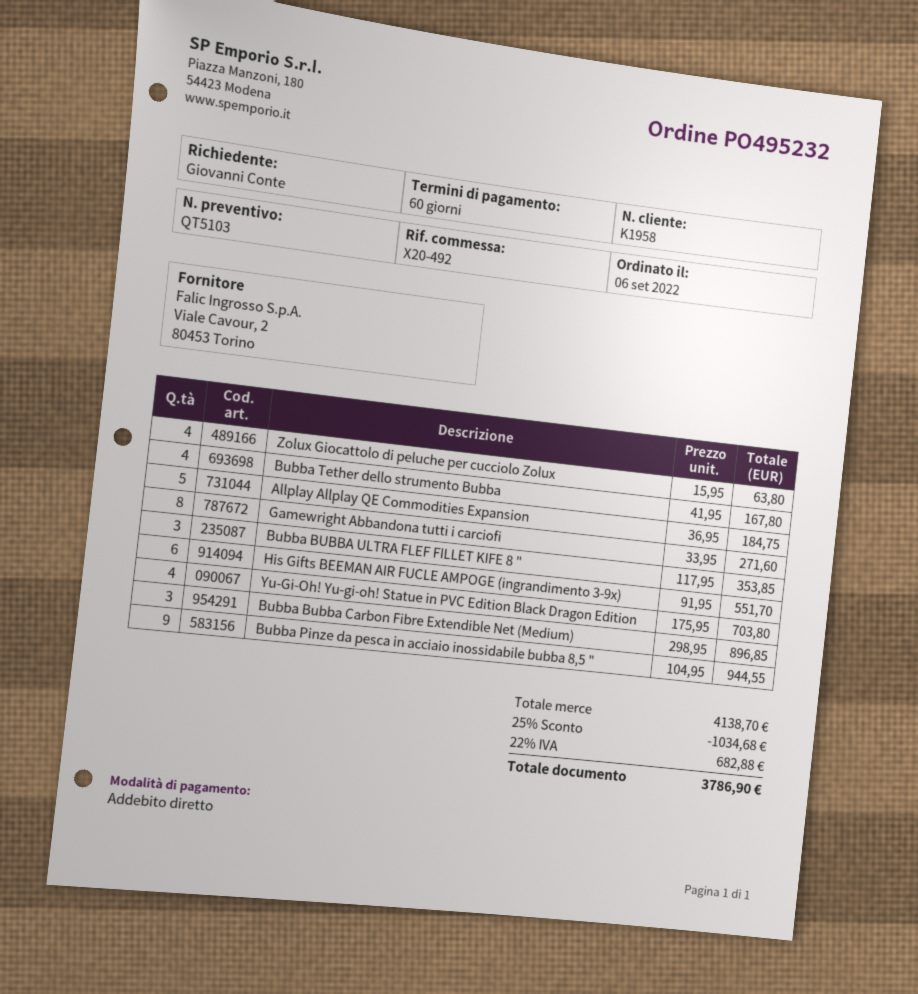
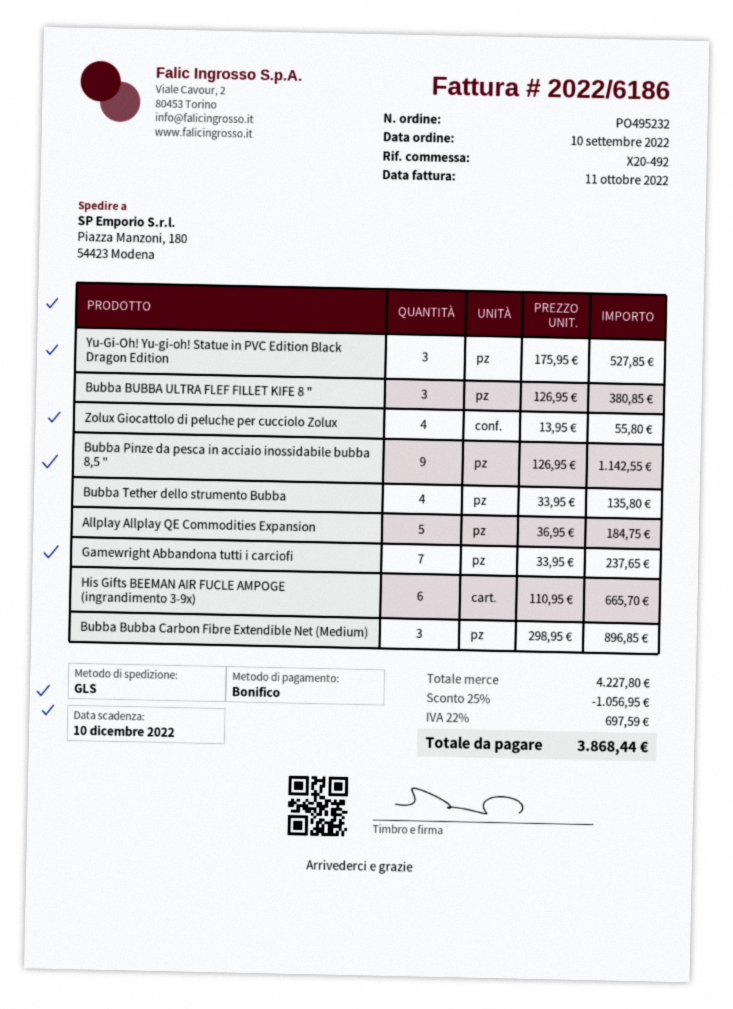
order date: 2022-09-06 -> 2022-09-10
payment method: direct debit -> bank transfer
Zolux Giocattolo di peluche per cucciolo Zolux: 4 x 15.95 = 63.80 -> 4 x 13.95 = 55.80
Bubba Tether dello strumento Bubba: 4 x 41.95 = 167.80 -> 4 x 33.95 = 135.80
Gamewright Abbandona tutti i carciofi: 8 x 33.95 = 271.60 -> 7 x 33.95 = 237.65
Bubba BUBBA ULTRA FLEF FILLET KIFE 8 ": 3 x 117.95 = 353.85 -> 3 x 126.95 = 380.85
His Gifts BEEMAN AIR FUCLE AMPOGE (ingrandimento 3-9x): 6 x 91.95 = 551.70 -> 6 x 110.95 = 665.70
Yu-Gi-Oh! Yu-gi-oh! Statue in PVC Edition Black Dragon Edition: 4 x 175.95 = 703.80 -> 3 x 175.95 = 527.85
Bubba Pinze da pesca in acciaio inossidabile bubba 8,5 ": 9 x 104.95 = 944.55 -> 9 x 126.95 = 1142.55
subtotal: 4138.70 -> 4227.80
discount: 25% = 1034.68 -> 25% = 1056.95
tax: 22% = 682.88 -> 22% = 697.59
total: 3786.90 -> 3868.44

